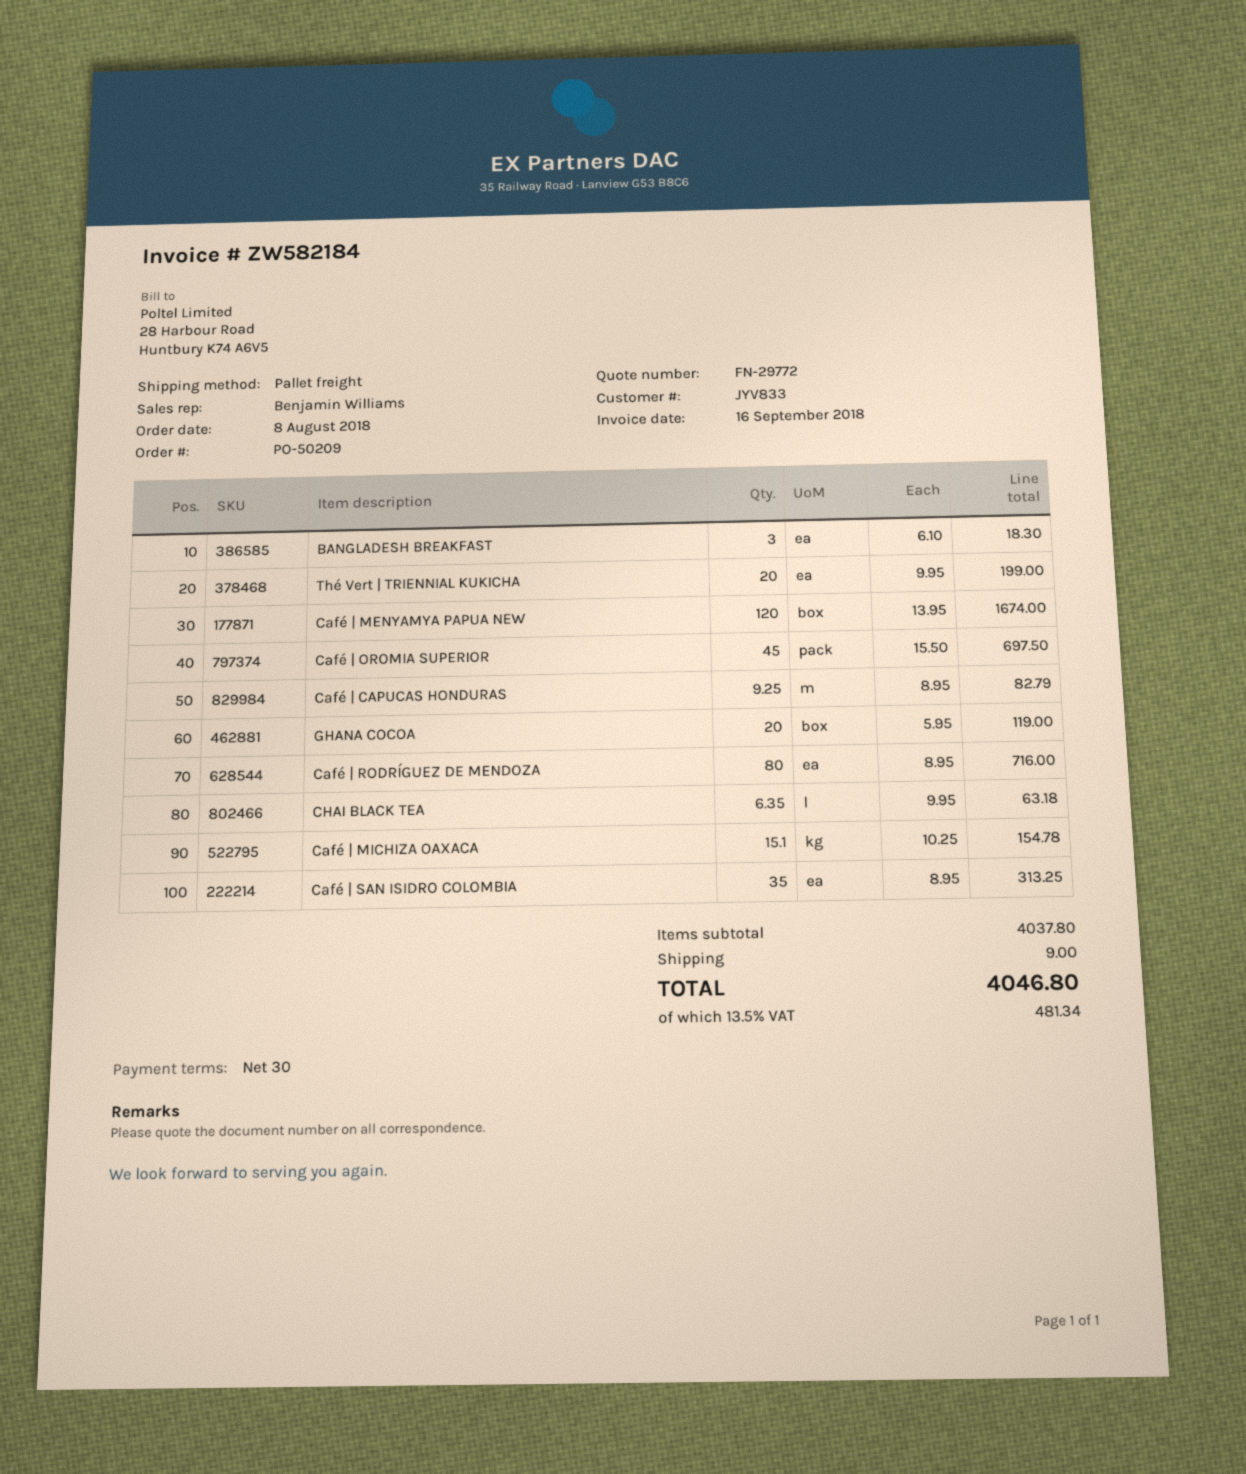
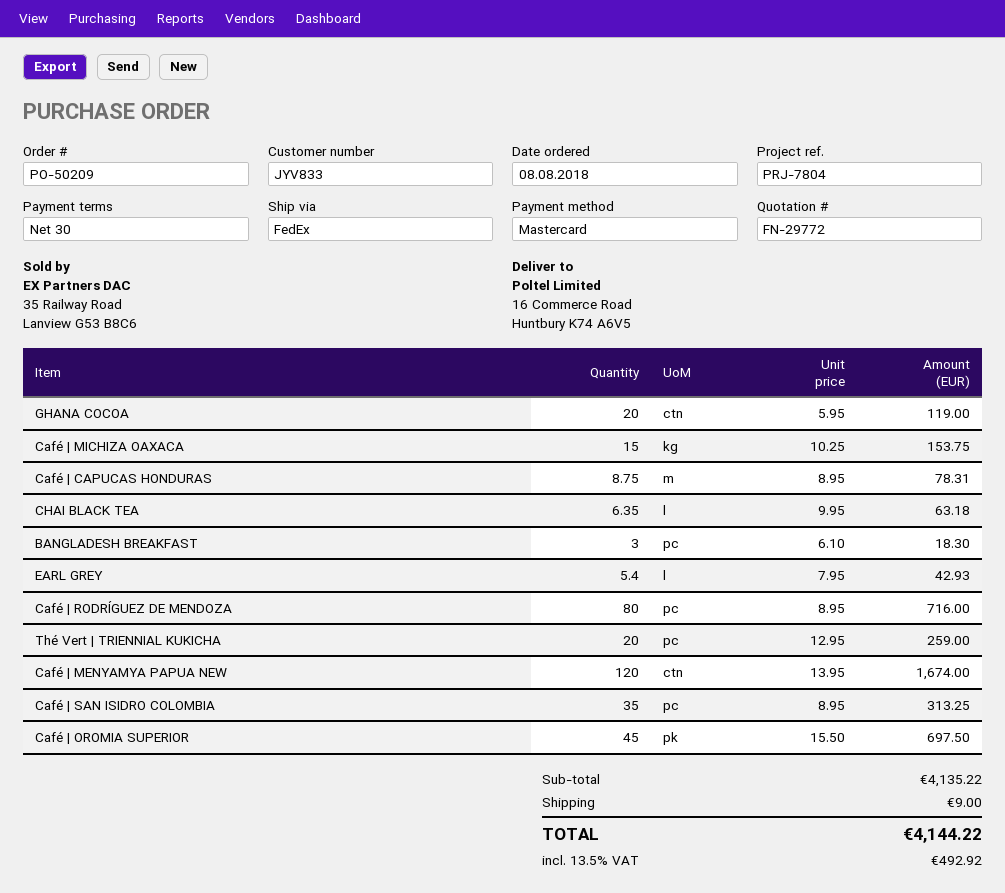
shipping method: pallet freight -> FedEx
Thé Vert | TRIENNIAL KUKICHA: 20 x 9.95 = 199.00 -> 20 x 12.95 = 259.00
Café | CAPUCAS HONDURAS: 9.25 x 8.95 = 82.79 -> 8.75 x 8.95 = 78.31
Café | MICHIZA OAXACA: 15.1 x 10.25 = 154.78 -> 15 x 10.25 = 153.75
EARL GREY: none -> 5.4 x 7.95 = 42.93
subtotal: 4037.80 -> 4135.22
tax: 13.5% = 481.34 -> 13.5% = 492.92
total: 4046.80 -> 4144.22

